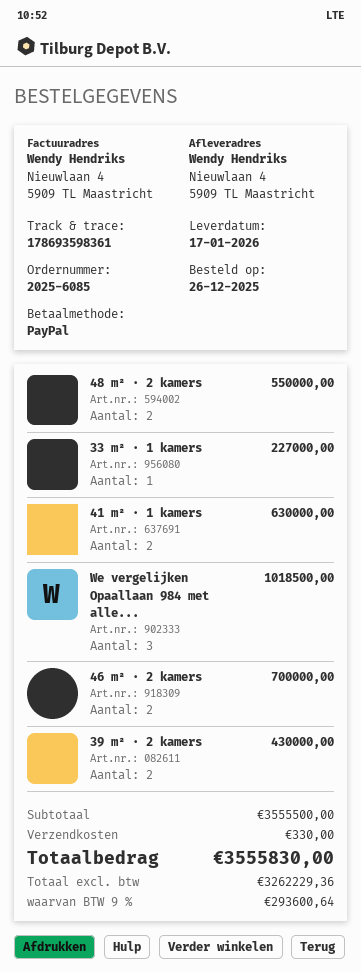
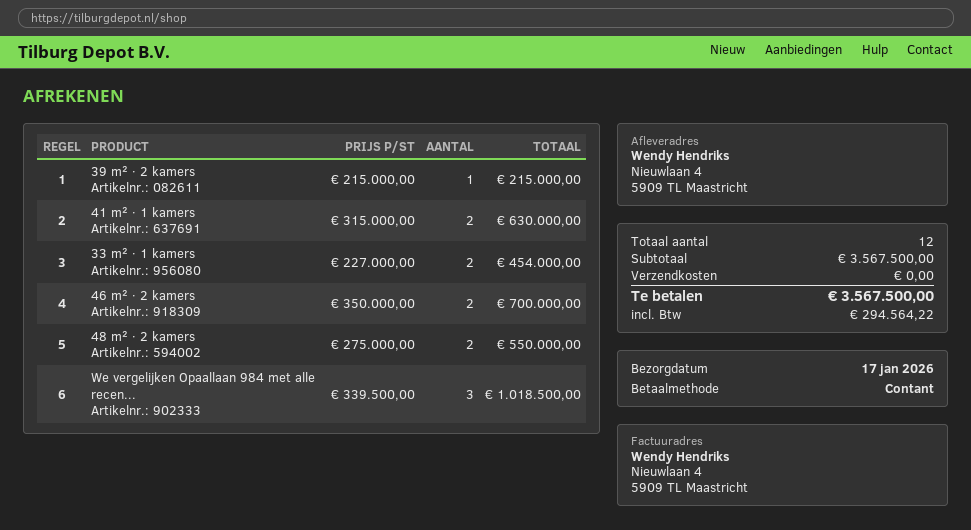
payment method: PayPal -> cash
33 m² · 1 kamers: 1 for 227000.00 -> 2 for 454000.00
39 m² · 2 kamers: 2 for 430000.00 -> 1 for 215000.00
subtotal: 3555500.00 -> 3567500.00
shipping: 330.00 -> 0.00
tax: 293600.64 -> 294564.22
total: 3555830.00 -> 3567500.00

